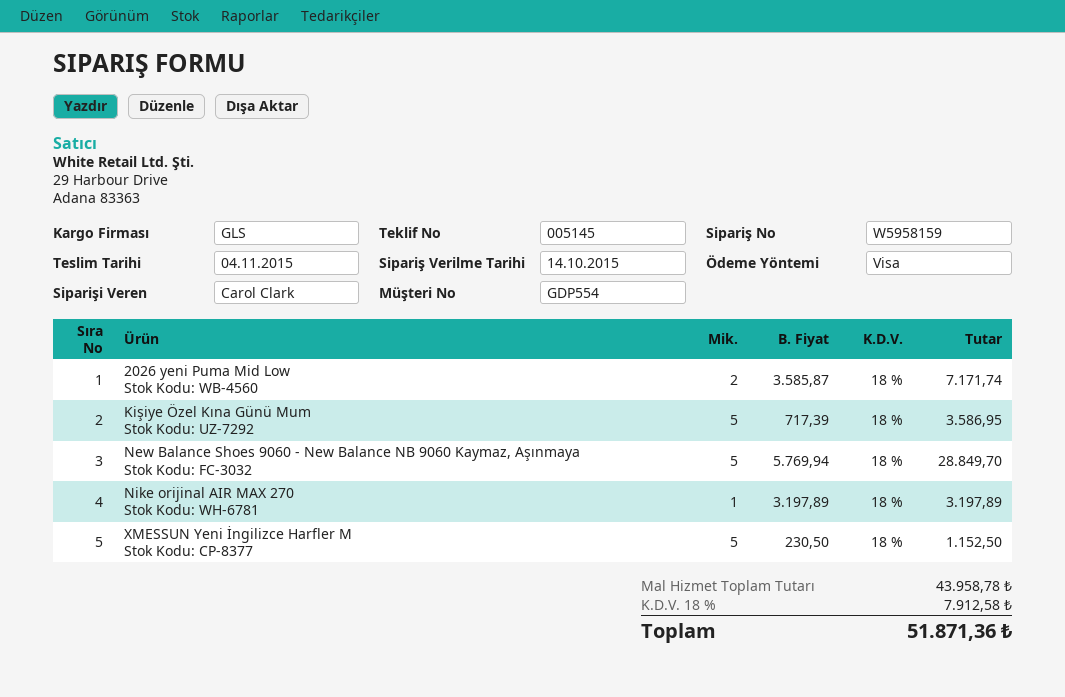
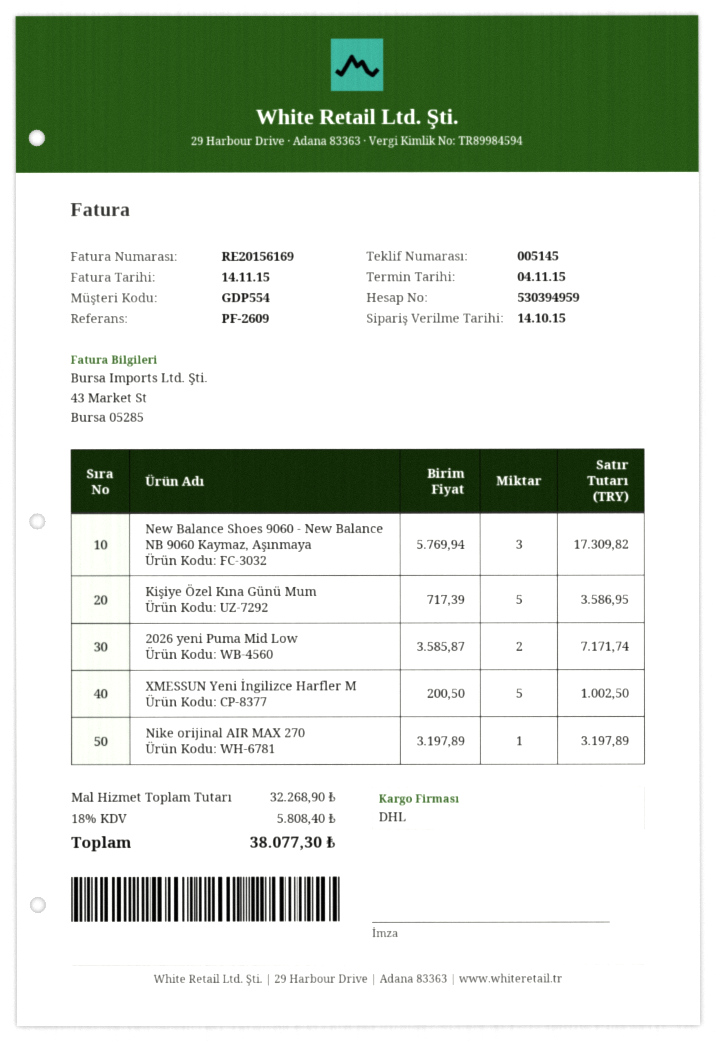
shipping method: GLS -> DHL
New Balance Shoes 9060 - New Balance NB 9060 Kaymaz, Aşınmaya: 5 x 5769.94 = 28849.70 -> 3 x 5769.94 = 17309.82
XMESSUN Yeni İngilizce Harfler M: 5 x 230.50 = 1152.50 -> 5 x 200.50 = 1002.50
subtotal: 43958.78 -> 32268.90
tax: 18% = 7912.58 -> 18% = 5808.40
total: 51871.36 -> 38077.30

